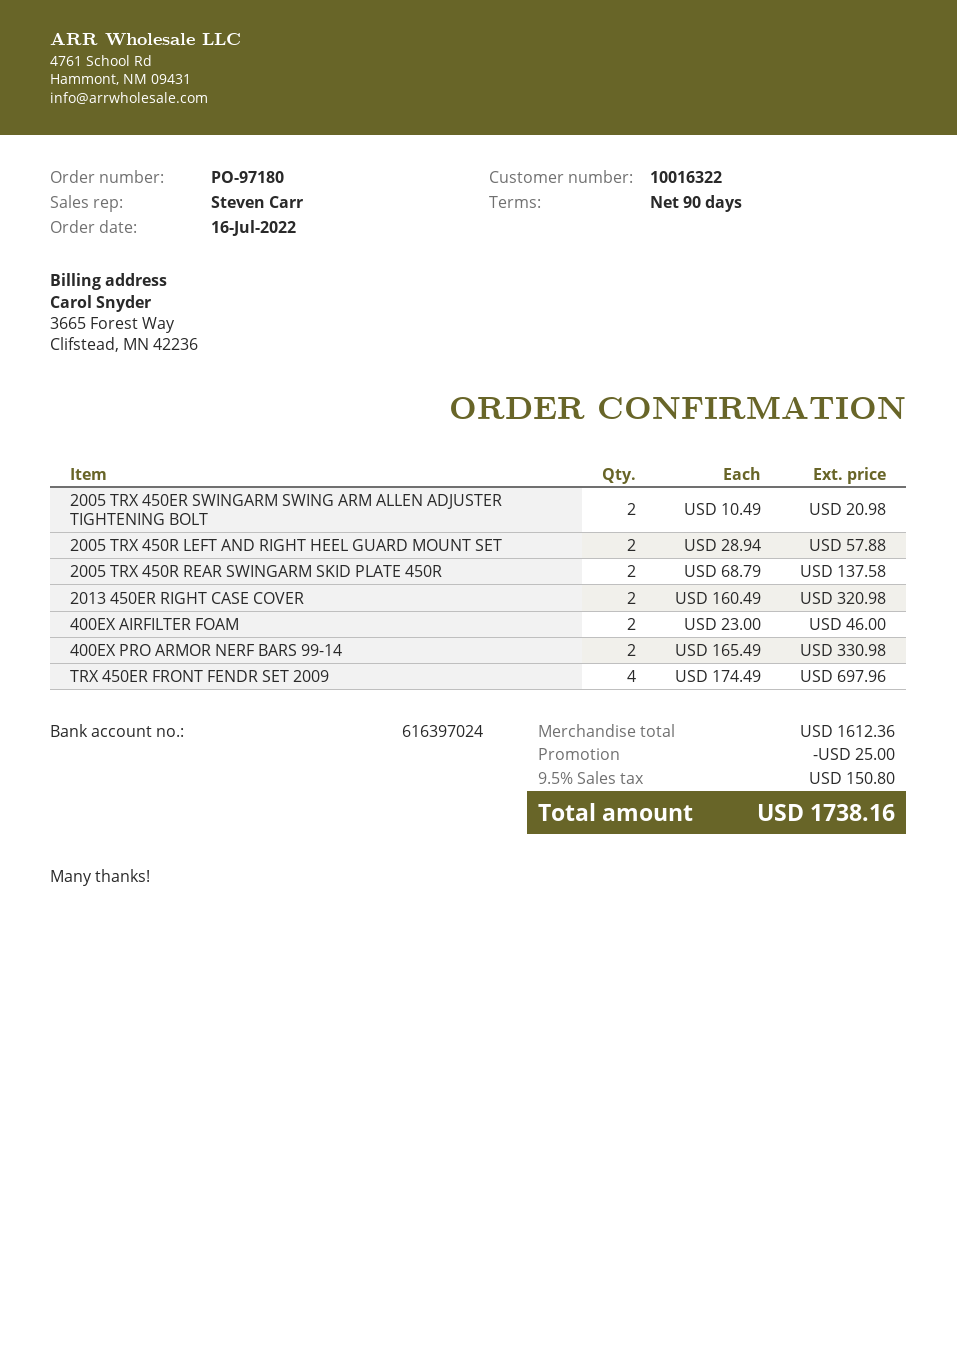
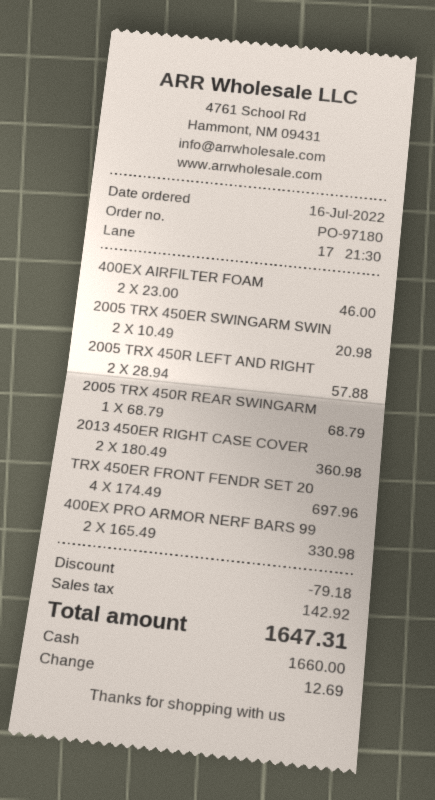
2005 TRX 450R REAR SWINGARM SKID PLATE 450R: 2 x 68.79 = 137.58 -> 1 x 68.79 = 68.79
2013 450ER RIGHT CASE COVER: 2 x 160.49 = 320.98 -> 2 x 180.49 = 360.98
discount: 25.00 -> 79.18
tax: 150.80 -> 142.92
total: 1738.16 -> 1647.31

